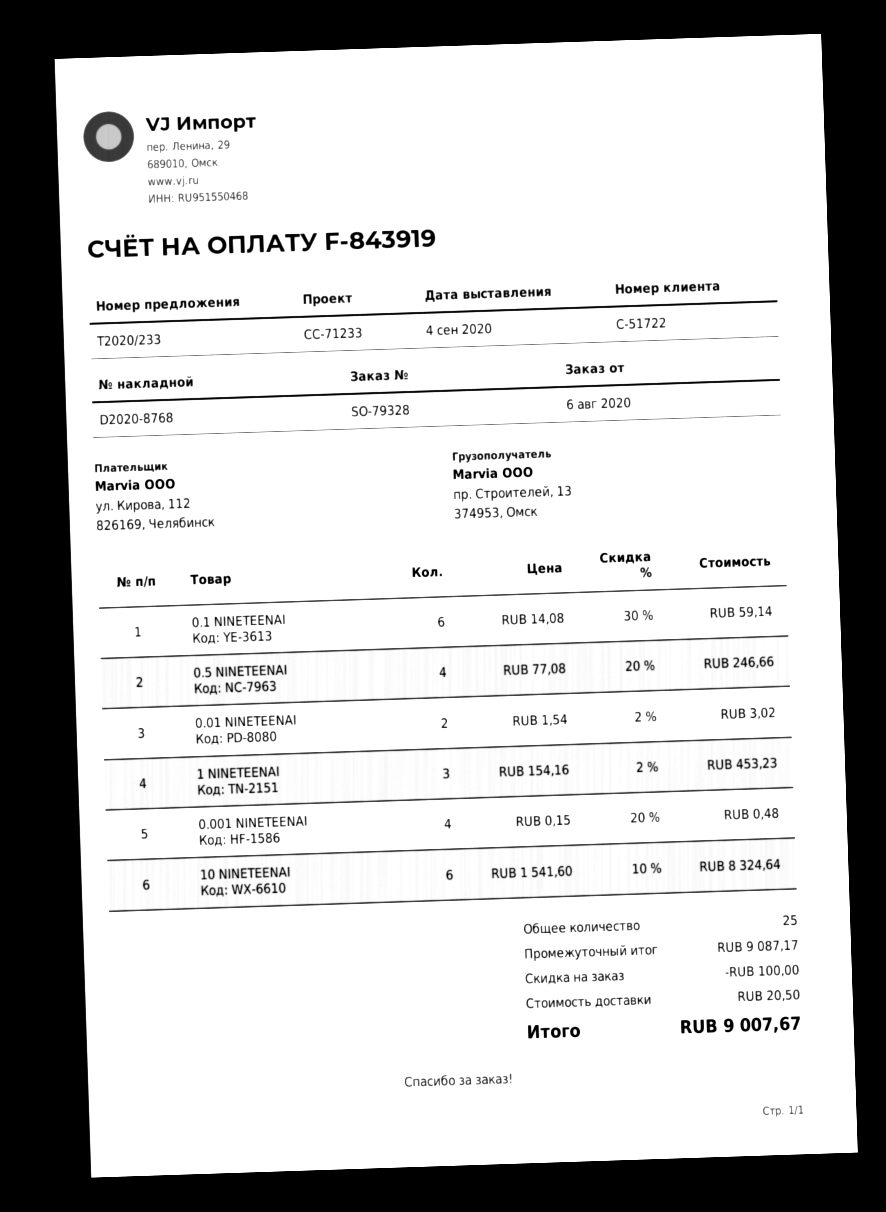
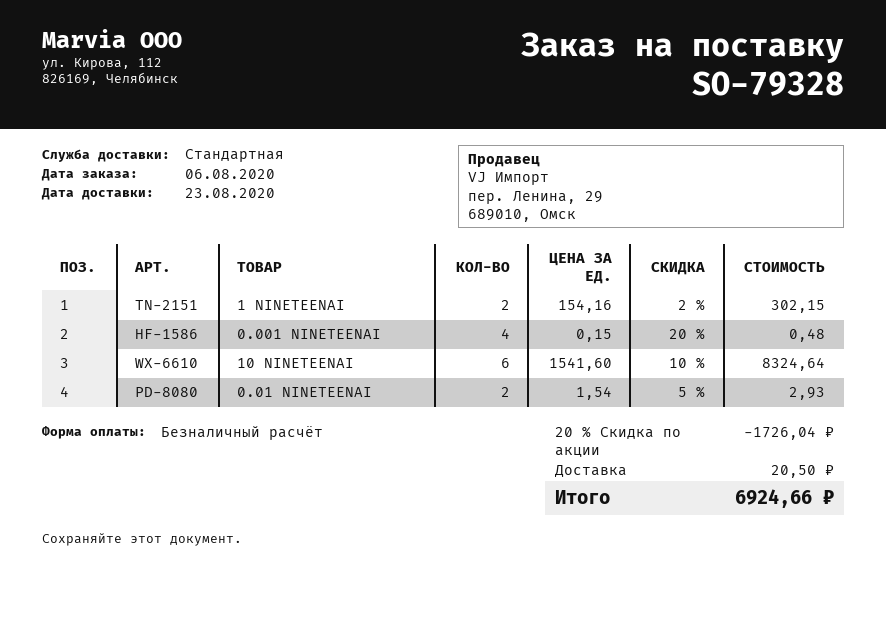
0.1 NINETEENAI: 6 x 14.08 - 30% = 59.14 -> none
0.5 NINETEENAI: 4 x 77.08 - 20% = 246.66 -> none
0.01 NINETEENAI: 2 x 1.54 - 2% = 3.02 -> 2 x 1.54 - 5% = 2.93
1 NINETEENAI: 3 x 154.16 - 2% = 453.23 -> 2 x 154.16 - 2% = 302.15
discount: 100.00 -> 1726.04
total: 9007.67 -> 6924.66

